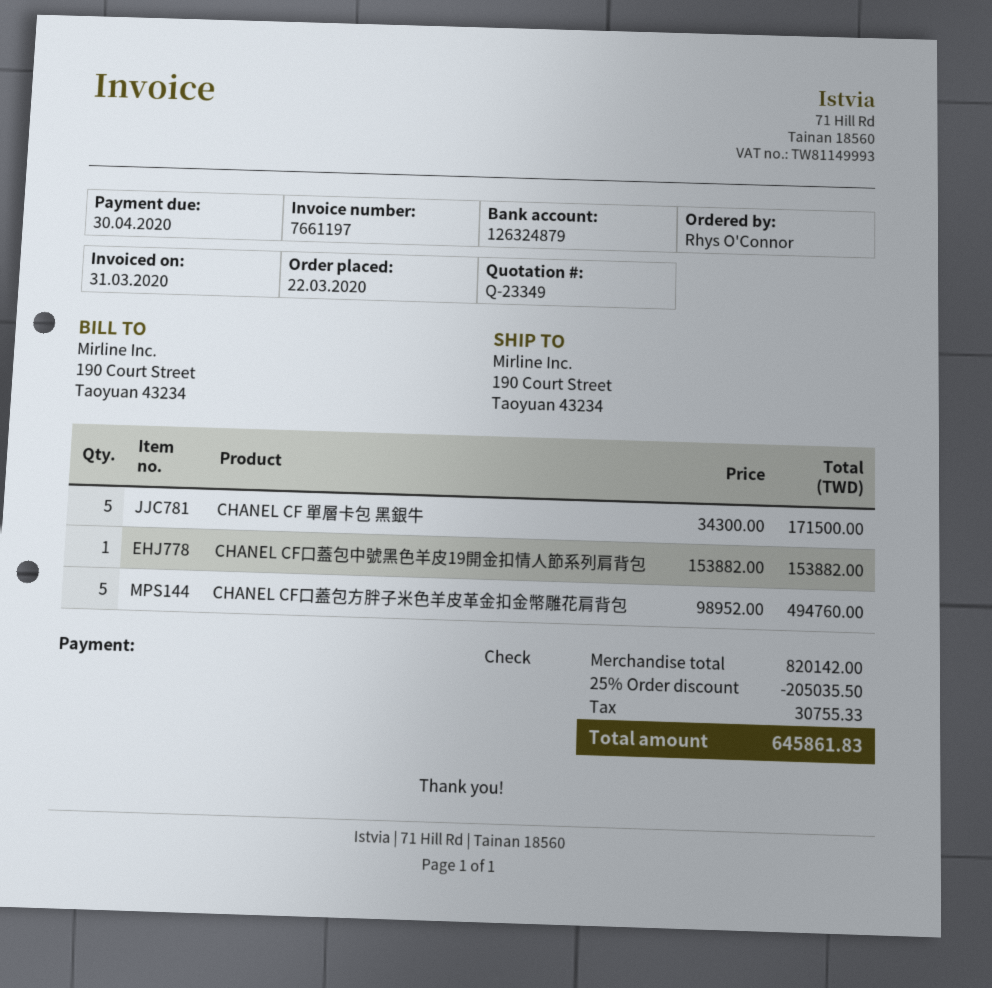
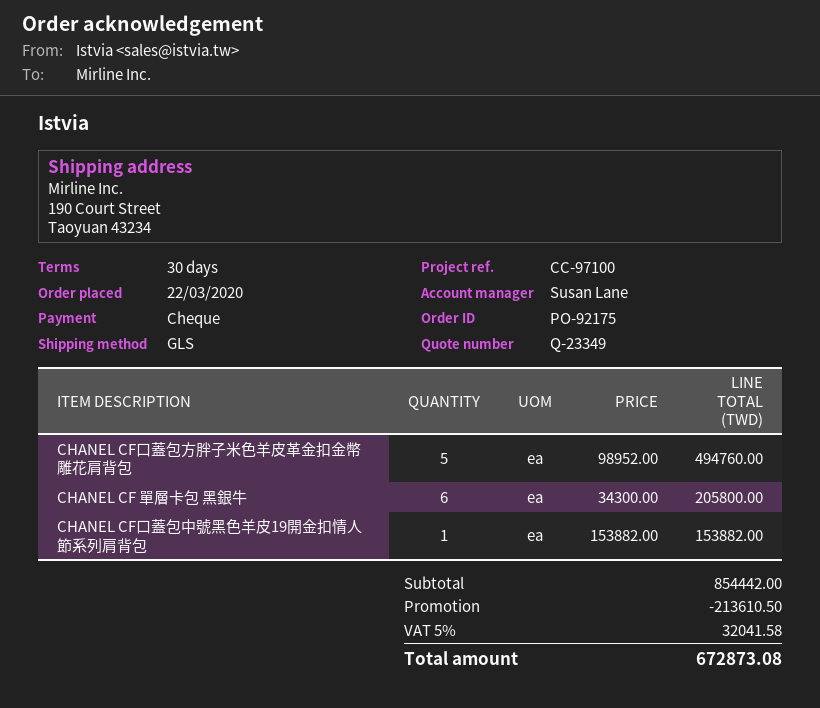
CHANEL CF 單層卡包 黑銀牛: 5 x 34300.00 = 171500.00 -> 6 x 34300.00 = 205800.00
subtotal: 820142.00 -> 854442.00
discount: 205035.50 -> 213610.50
tax: 30755.33 -> 32041.58
total: 645861.83 -> 672873.08

